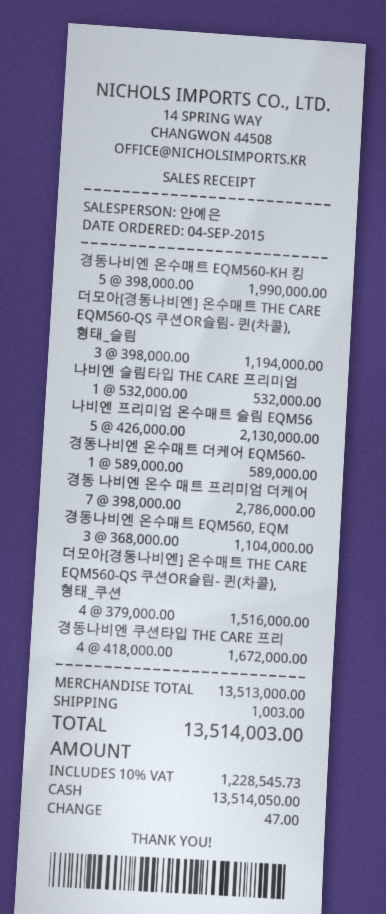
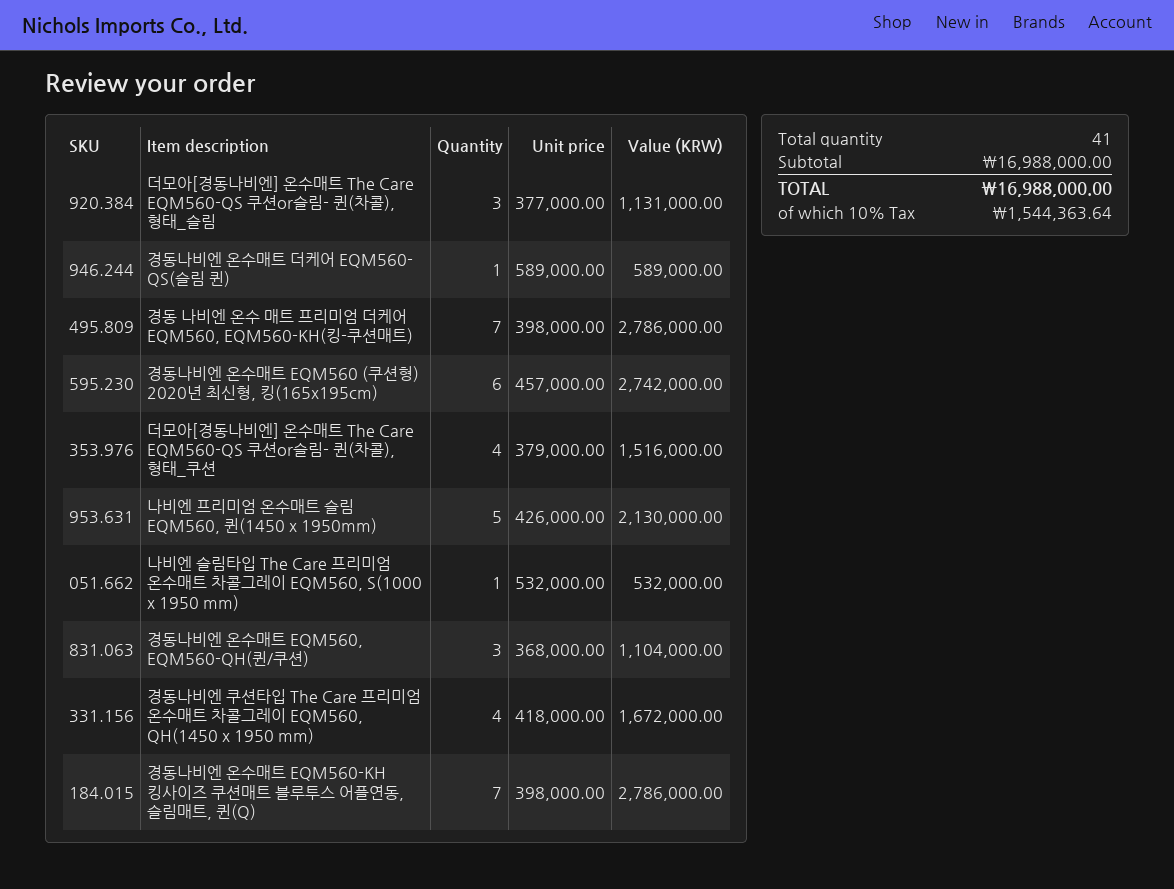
경동나비엔 온수매트 EQM560-KH 킹: 5 x 398000.00 = 1990000.00 -> 7 x 398000.00 = 2786000.00
더모아[경동나비엔] 온수매트 THE CARE EQM560-QS 쿠션OR슬림- 퀸(차콜), 형태_슬림: 3 x 398000.00 = 1194000.00 -> 3 x 377000.00 = 1131000.00
경동나비엔 온수매트 EQM560 (쿠션형) 2020년 최신형, 킹(165x195cm): none -> 6 x 457000.00 = 2742000.00
subtotal: 13513000.00 -> 16988000.00
shipping: 1003.00 -> none
tax: 10% = 1228545.73 -> 10% = 1544363.64
total: 13514003.00 -> 16988000.00

